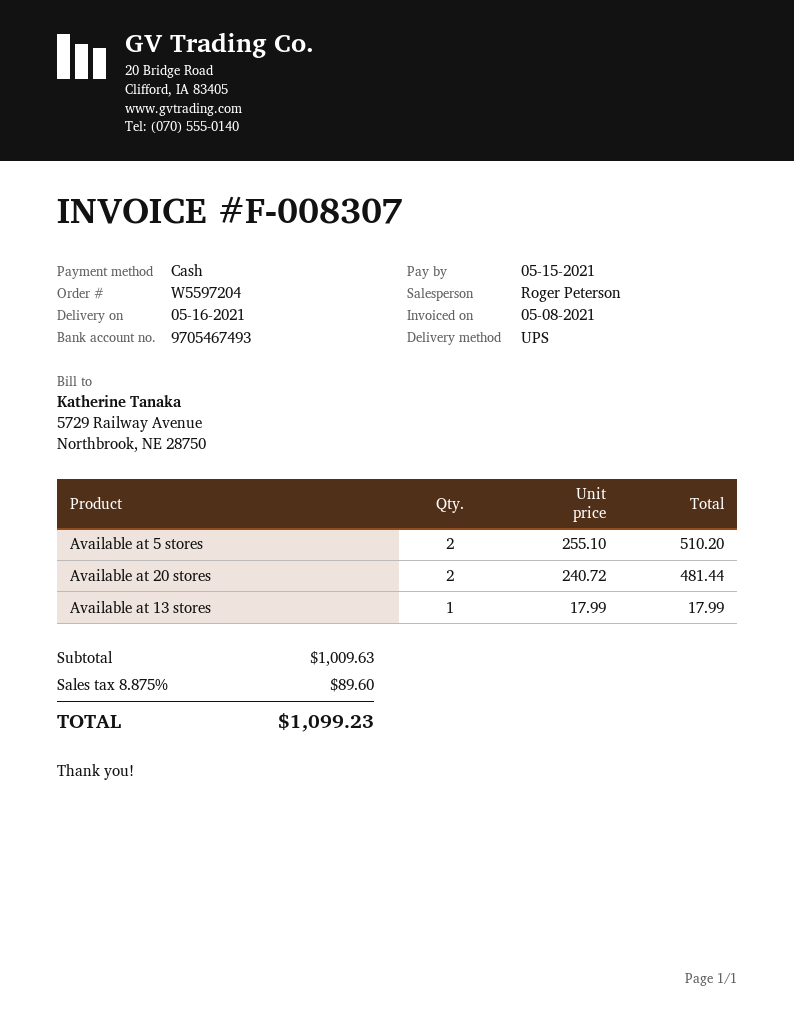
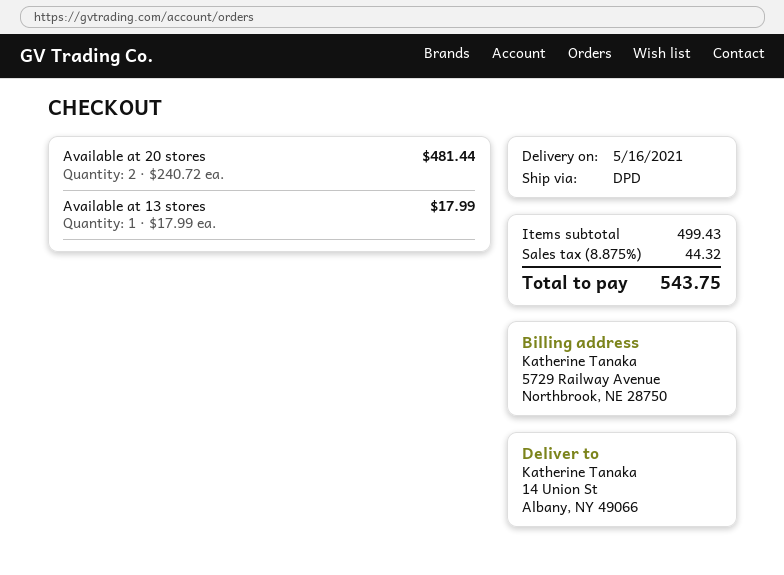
shipping method: UPS -> DPD
Available at 5 stores: 2 x 255.10 = 510.20 -> none
subtotal: 1009.63 -> 499.43
tax: 8.875% = 89.60 -> 8.875% = 44.32
total: 1099.23 -> 543.75

